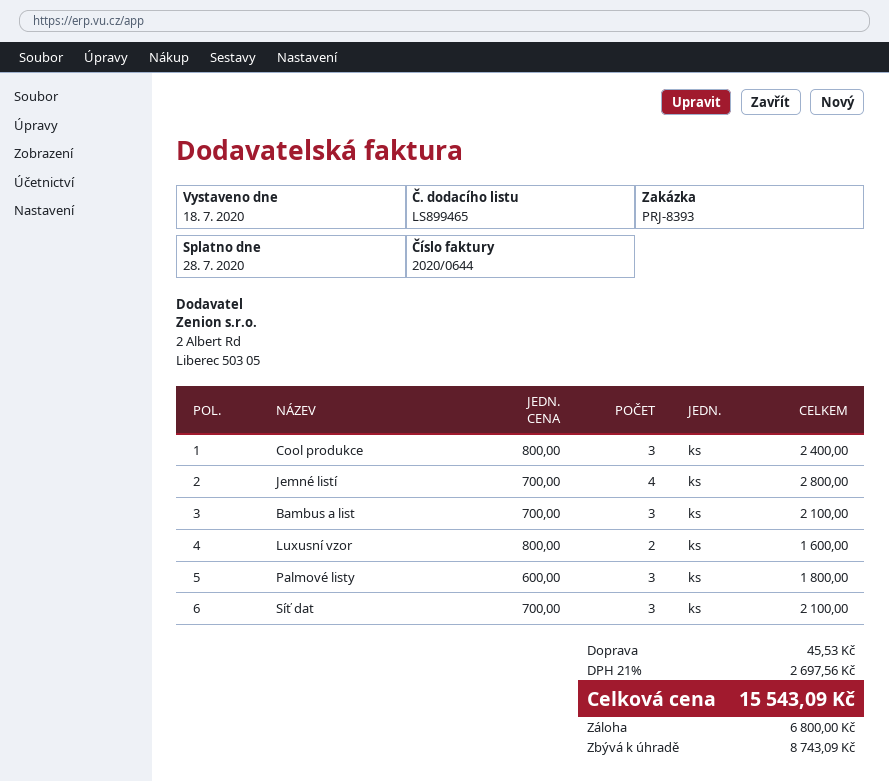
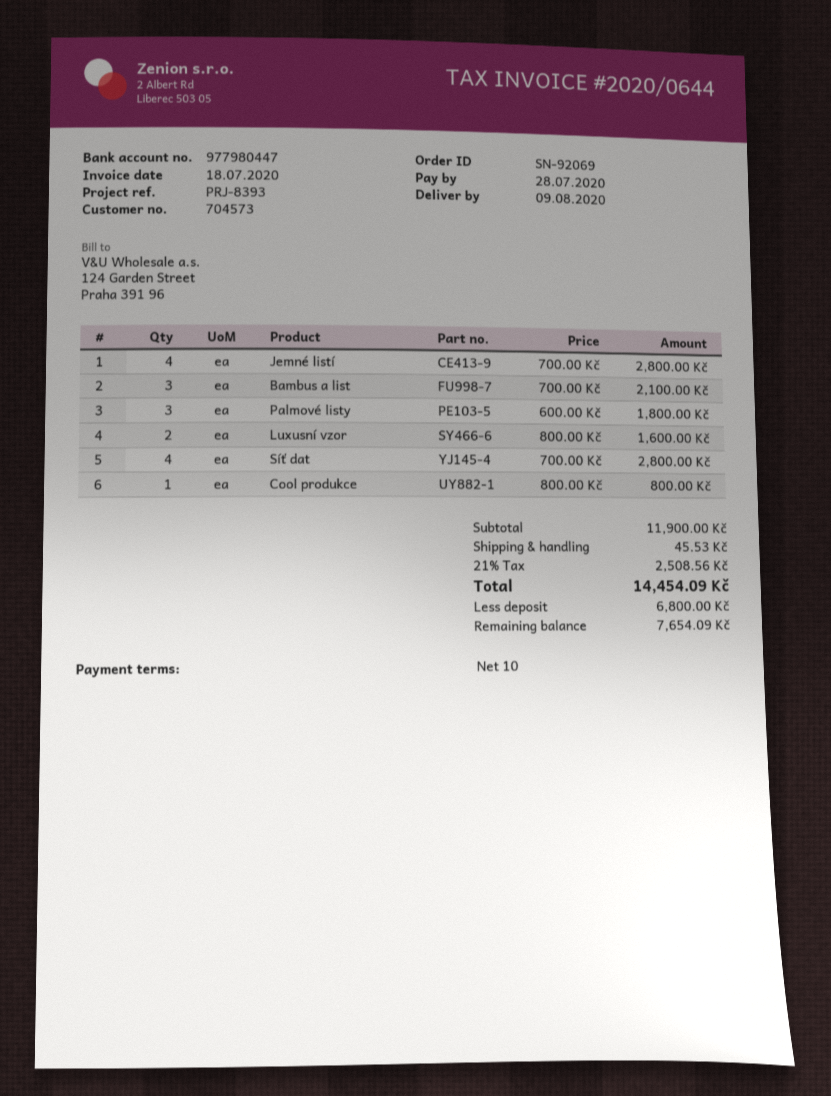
Cool produkce: 3 x 800.00 = 2400.00 -> 1 x 800.00 = 800.00
Síť dat: 3 x 700.00 = 2100.00 -> 4 x 700.00 = 2800.00
tax: 21% = 2697.56 -> 21% = 2508.56
total: 15543.09 -> 14454.09
balance: 8743.09 -> 7654.09

